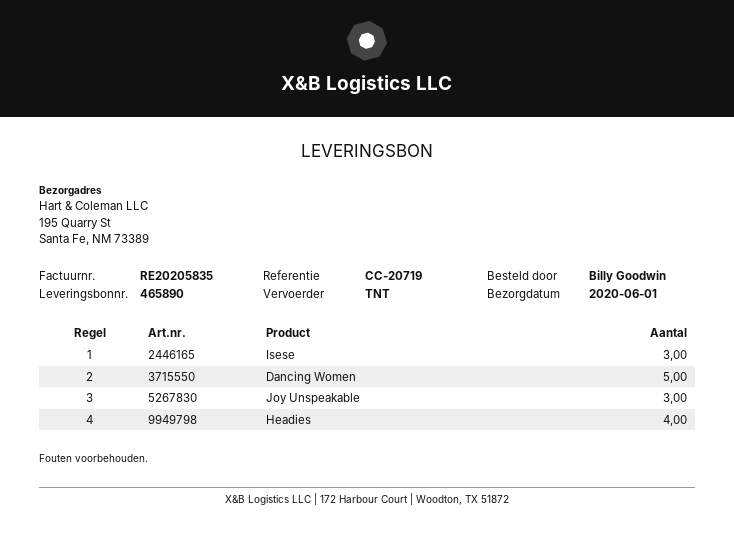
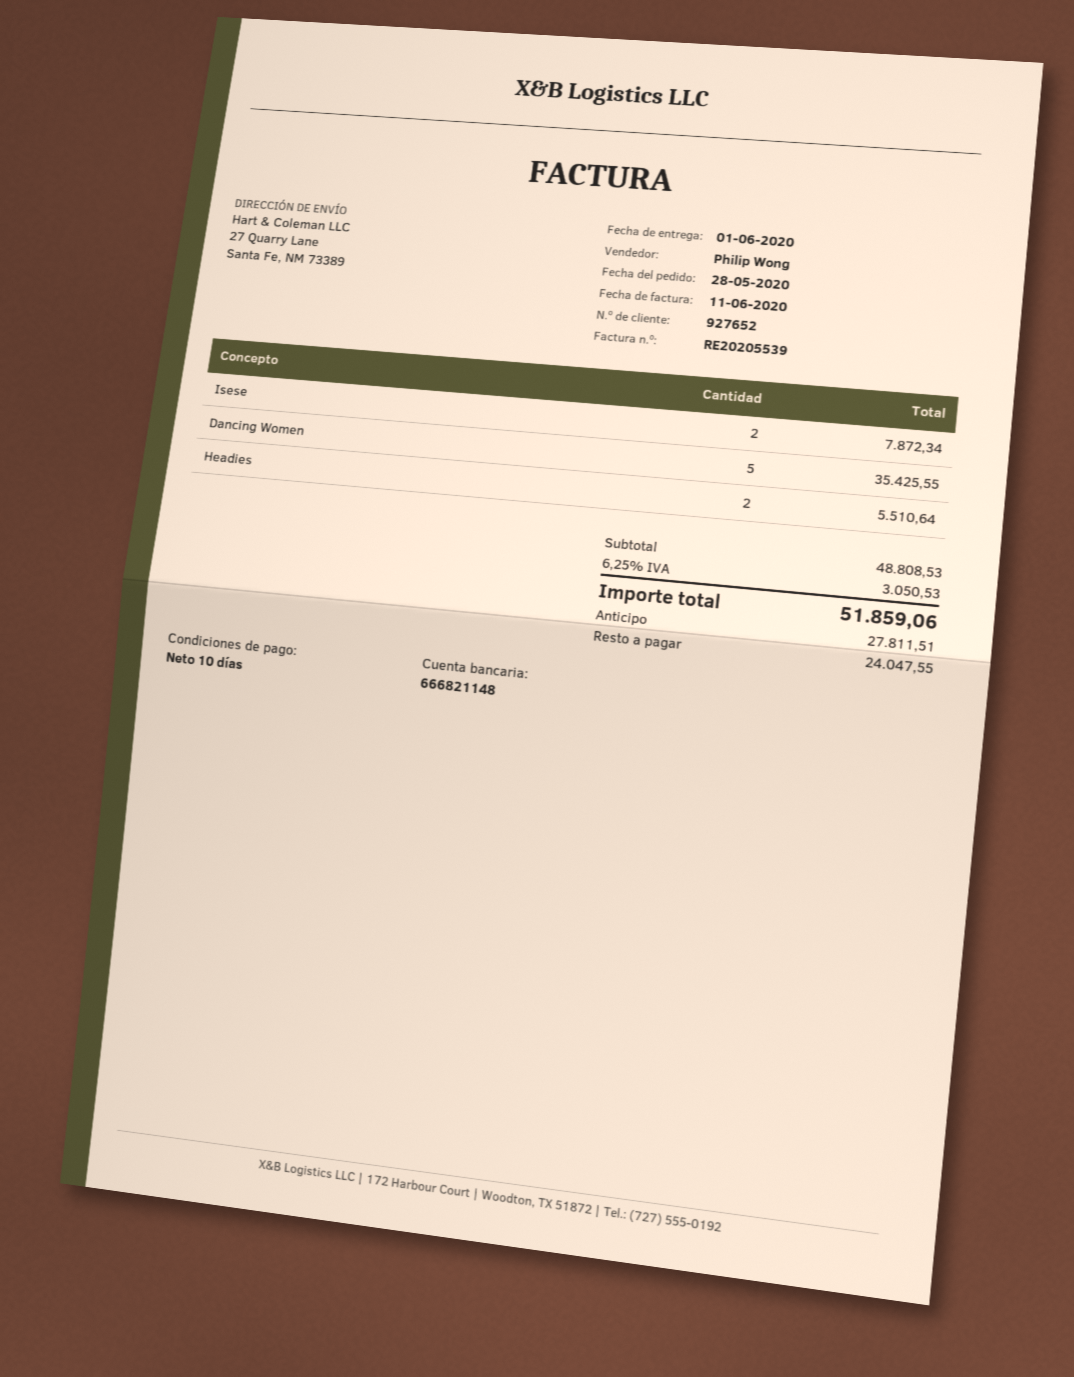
invoice number: RE20205835 -> RE20205539
ship to: 195 Quarry St, Santa Fe, NM 73389 -> 27 Quarry Lane, Santa Fe, NM 73389
Isese: 3 -> 2
Joy Unspeakable: 3 -> none
Headies: 4 -> 2

